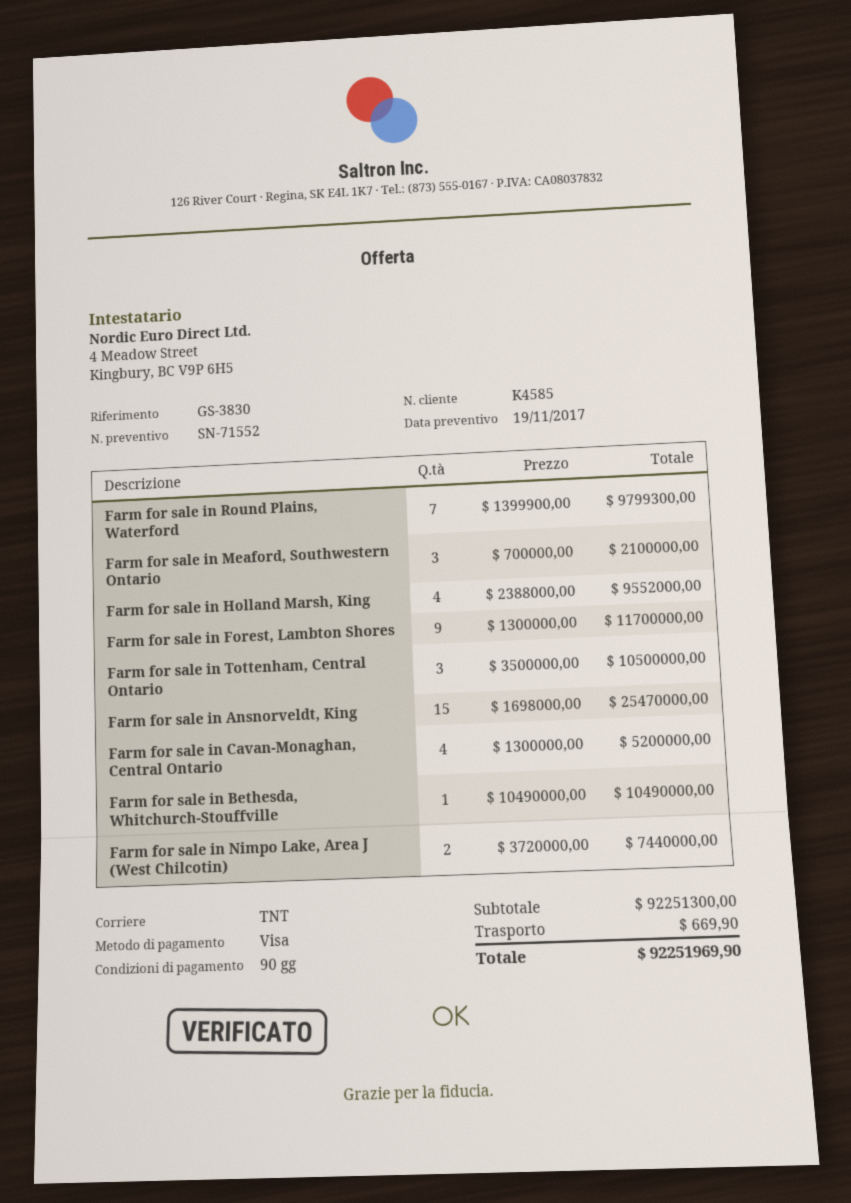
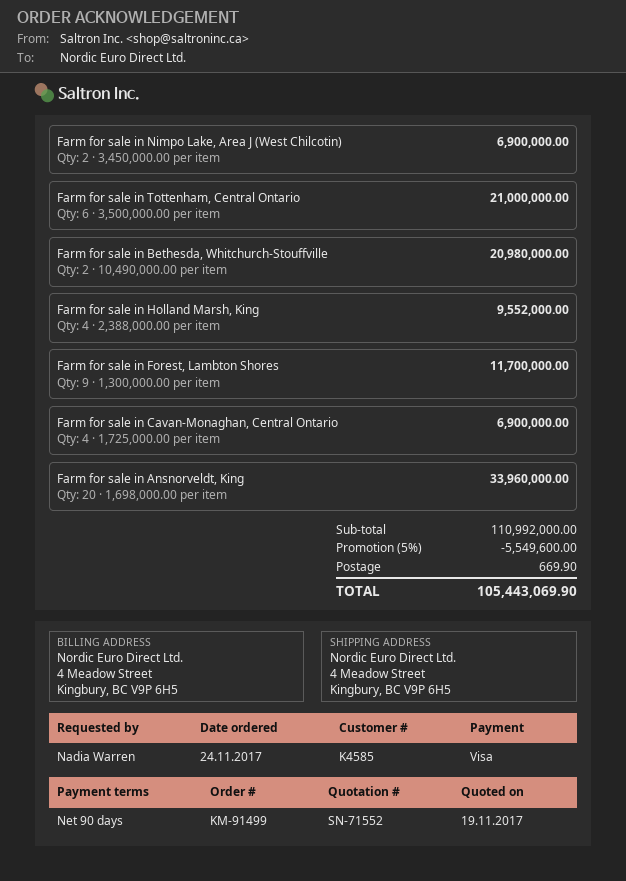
Farm for sale in Round Plains, Waterford: 7 x 1399900.00 = 9799300.00 -> none
Farm for sale in Meaford, Southwestern Ontario: 3 x 700000.00 = 2100000.00 -> none
Farm for sale in Tottenham, Central Ontario: 3 x 3500000.00 = 10500000.00 -> 6 x 3500000.00 = 21000000.00
Farm for sale in Ansnorveldt, King: 15 x 1698000.00 = 25470000.00 -> 20 x 1698000.00 = 33960000.00
Farm for sale in Cavan-Monaghan, Central Ontario: 4 x 1300000.00 = 5200000.00 -> 4 x 1725000.00 = 6900000.00
Farm for sale in Bethesda, Whitchurch-Stouffville: 1 x 10490000.00 = 10490000.00 -> 2 x 10490000.00 = 20980000.00
Farm for sale in Nimpo Lake, Area J (West Chilcotin): 2 x 3720000.00 = 7440000.00 -> 2 x 3450000.00 = 6900000.00
subtotal: 92251300.00 -> 110992000.00
discount: none -> 5% = 5549600.00
total: 92251969.90 -> 105443069.90

